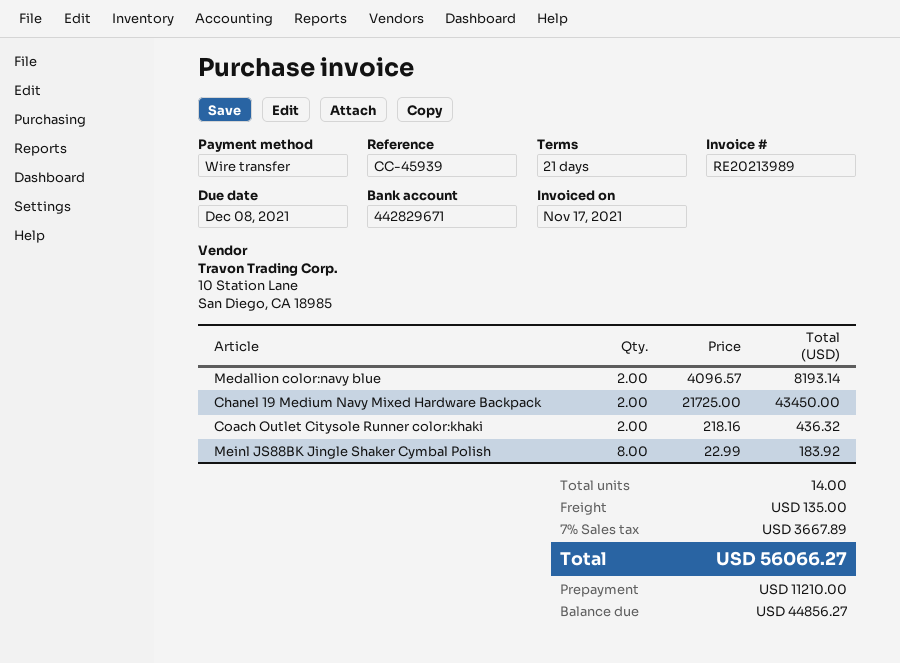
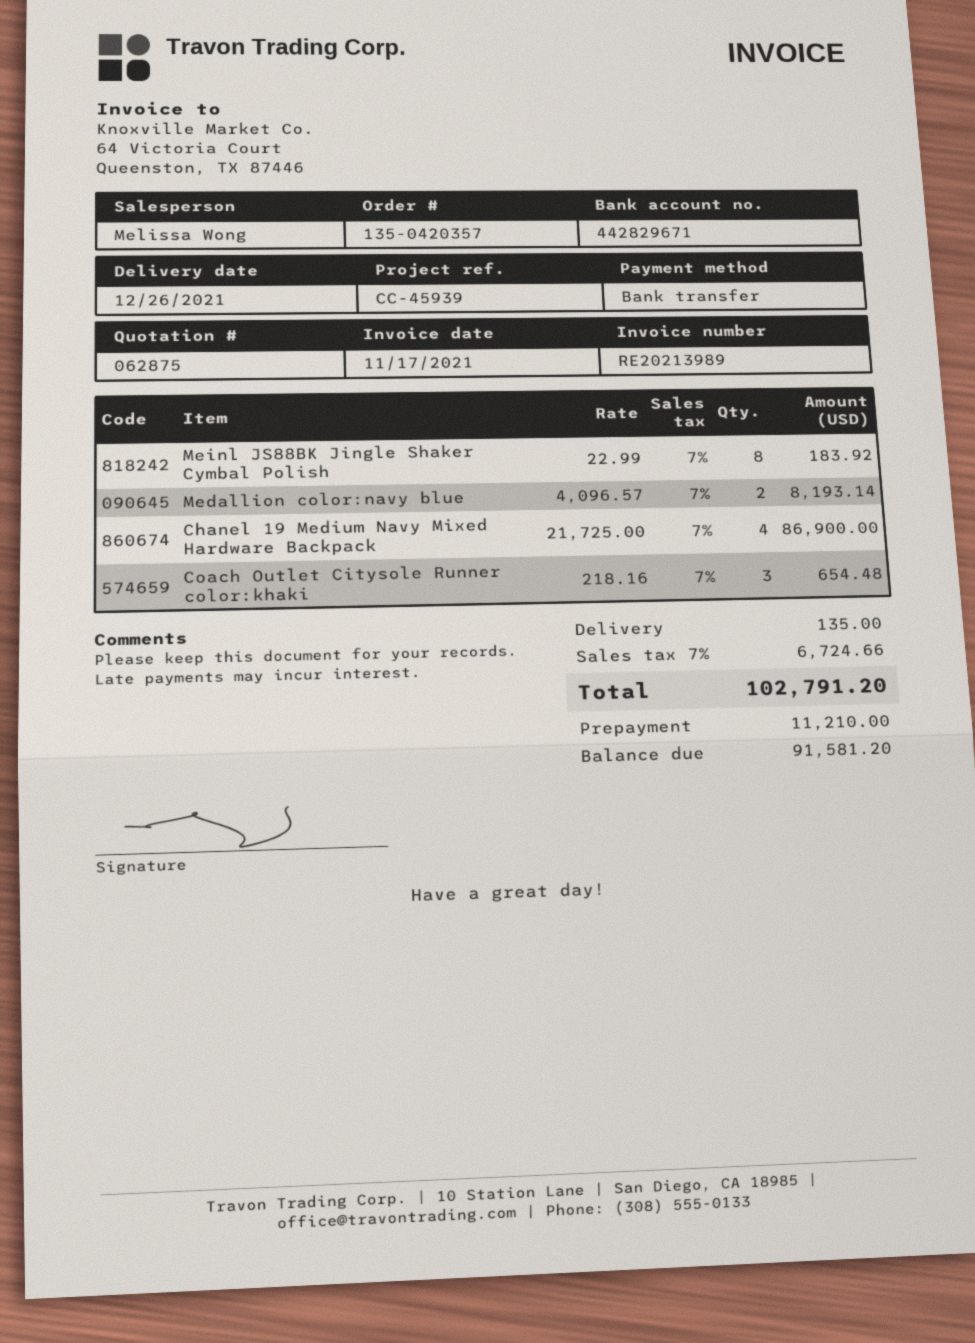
Chanel 19 Medium Navy Mixed Hardware Backpack: 2 x 21725.00 = 43450.00 -> 4 x 21725.00 = 86900.00
Coach Outlet Citysole Runner color:khaki: 2 x 218.16 = 436.32 -> 3 x 218.16 = 654.48
tax: 7% = 3667.89 -> 7% = 6724.66
total: 56066.27 -> 102791.20
balance: 44856.27 -> 91581.20

